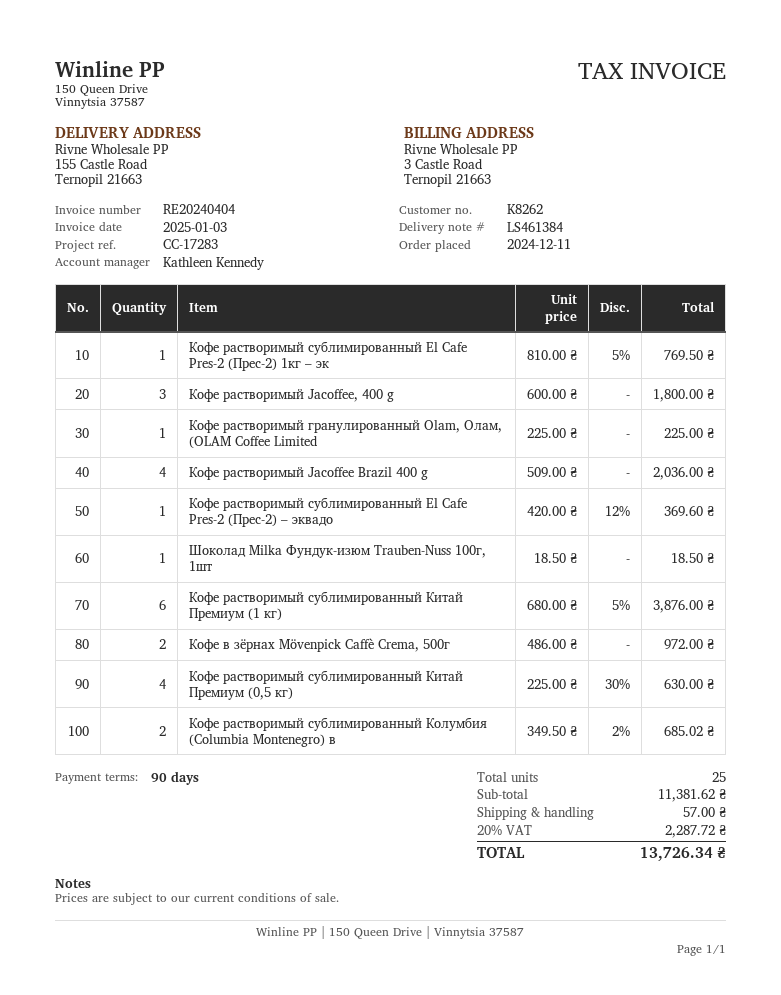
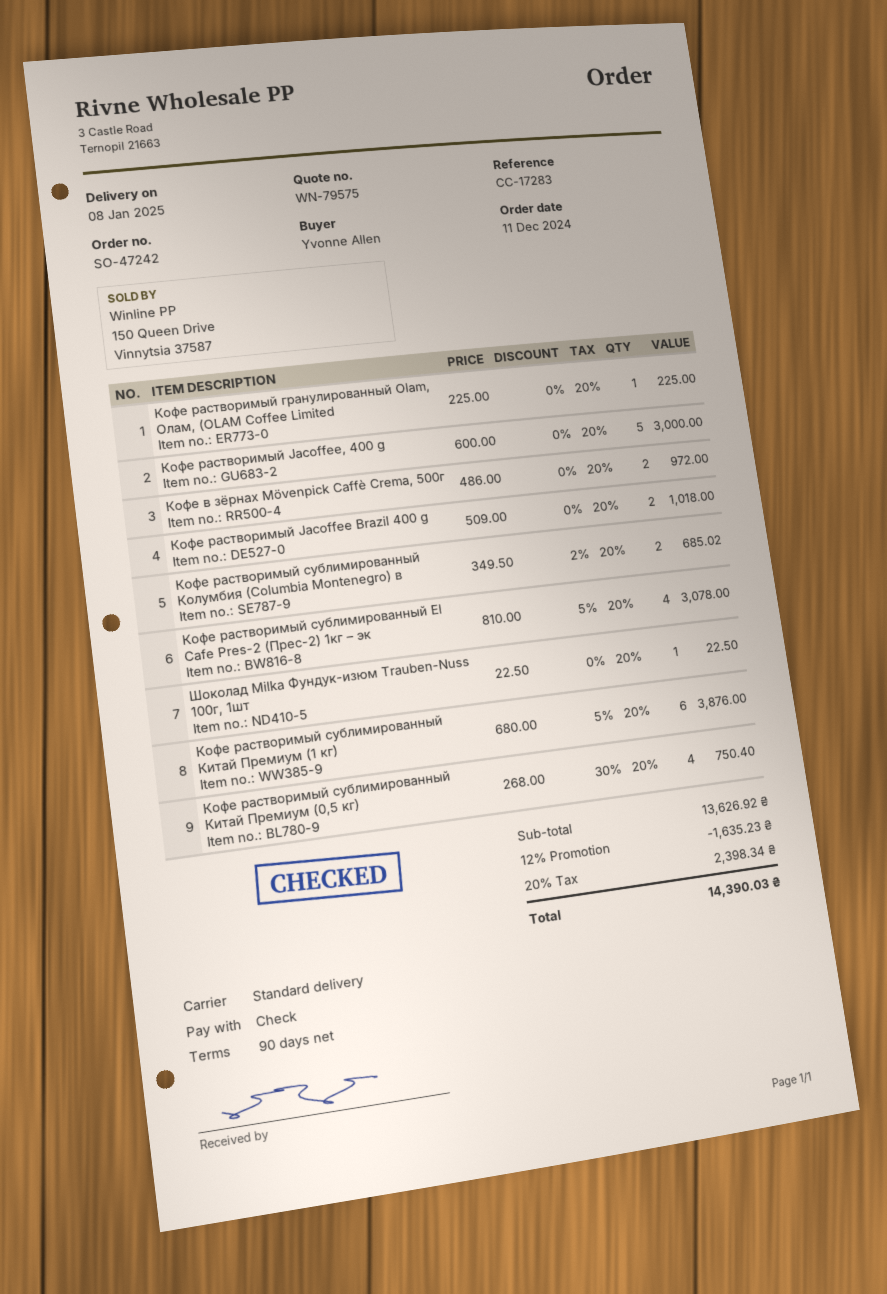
Кофе растворимый сублимированный El Cafe Pres-2 (Прес-2) 1кг – эк: 1 x 810.00 - 5% = 769.50 -> 4 x 810.00 - 5% = 3078.00
Кофе растворимый Jacoffee, 400 g: 3 x 600.00 = 1800.00 -> 5 x 600.00 = 3000.00
Кофе растворимый Jacoffee Brazil 400 g: 4 x 509.00 = 2036.00 -> 2 x 509.00 = 1018.00
Кофе растворимый сублимированный El Cafe Pres-2 (Прес-2) – эквадо: 1 x 420.00 - 12% = 369.60 -> none
Шоколад Milka Фундук-изюм Trauben-Nuss 100г, 1шт: 1 x 18.50 = 18.50 -> 1 x 22.50 = 22.50
Кофе растворимый сублимированный Китай Премиум (0,5 кг): 4 x 225.00 - 30% = 630.00 -> 4 x 268.00 - 30% = 750.40
subtotal: 11381.62 -> 13626.92
discount: none -> 12% = 1635.23
shipping: 57.00 -> none
tax: 20% = 2287.72 -> 20% = 2398.34
total: 13726.34 -> 14390.03

